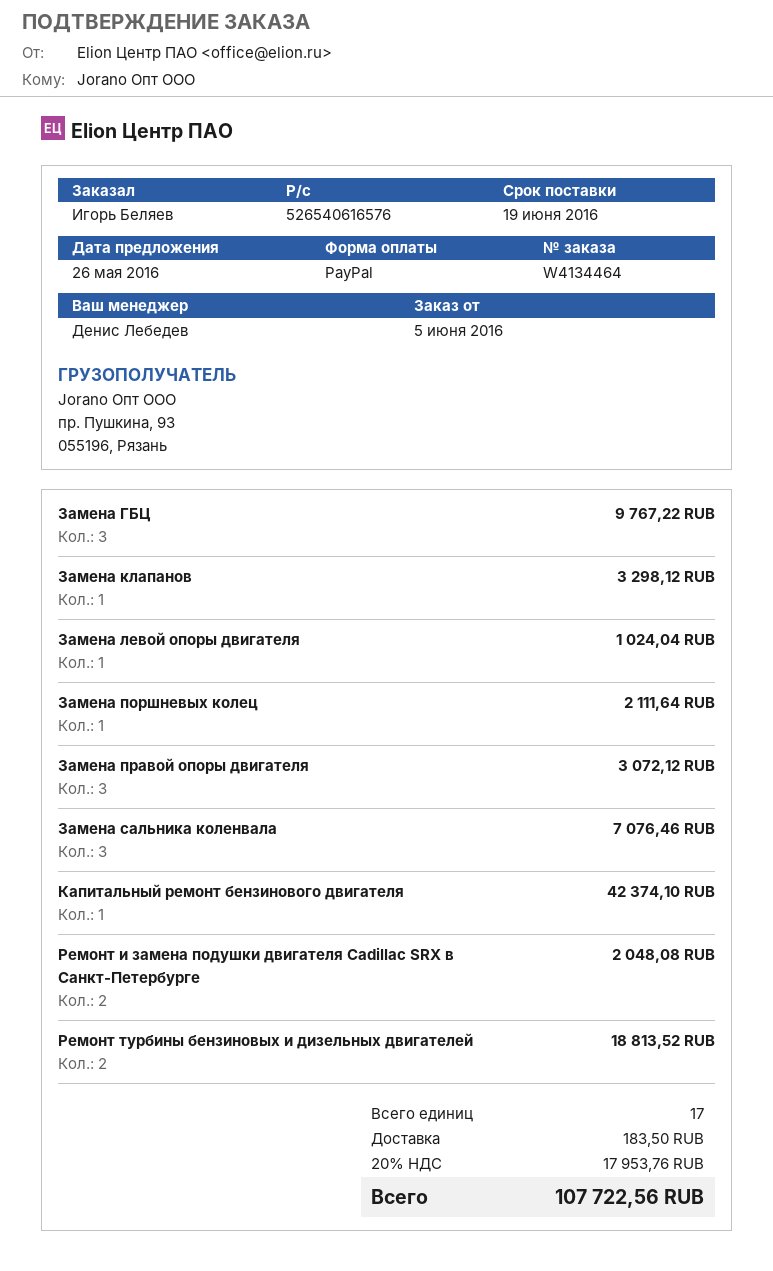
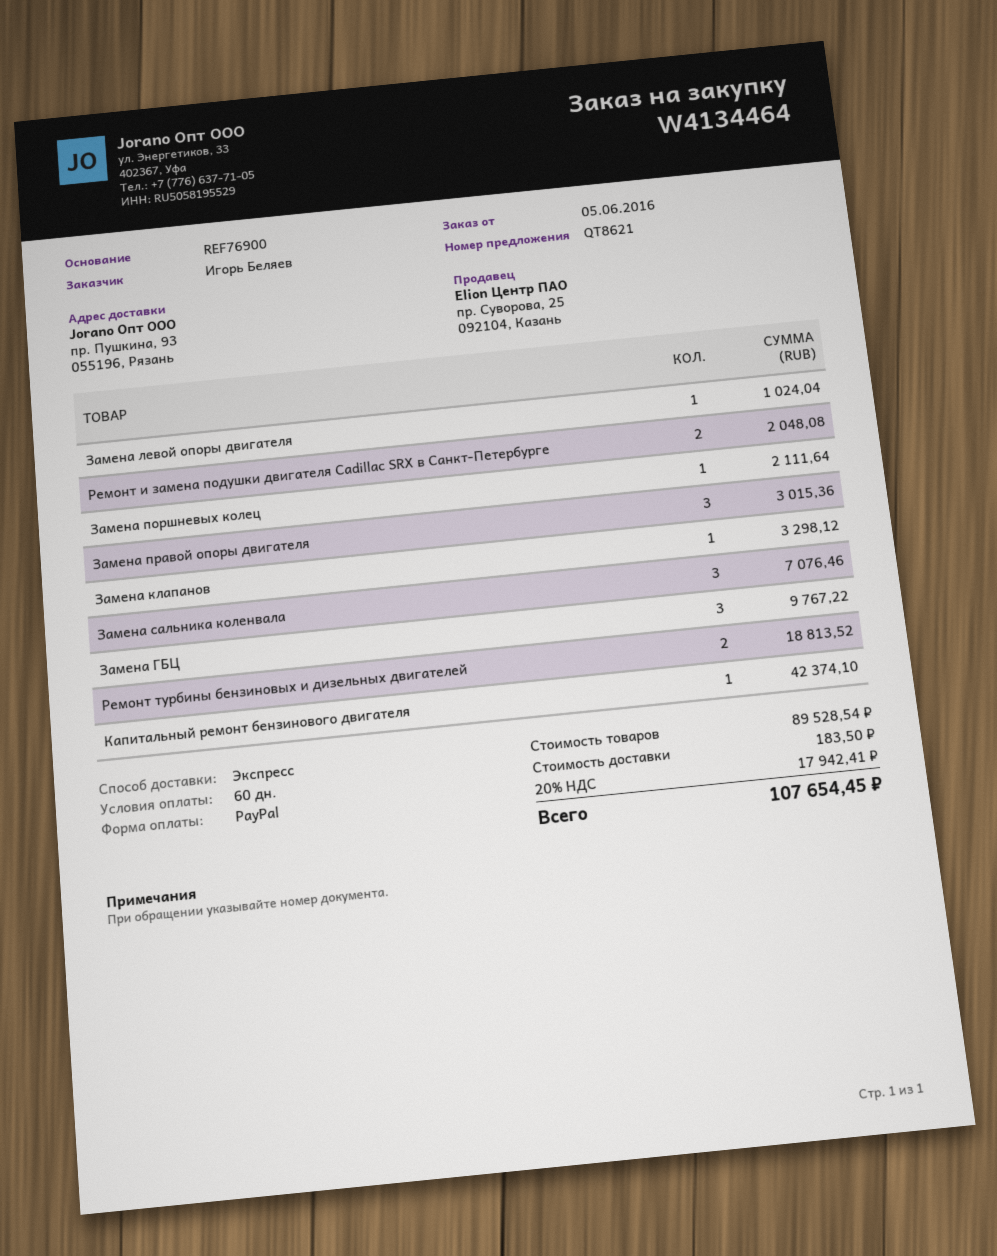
Замена правой опоры двигателя: 3 for 3072.12 -> 3 for 3015.36
tax: 20% = 17953.76 -> 20% = 17942.41
total: 107722.56 -> 107654.45

